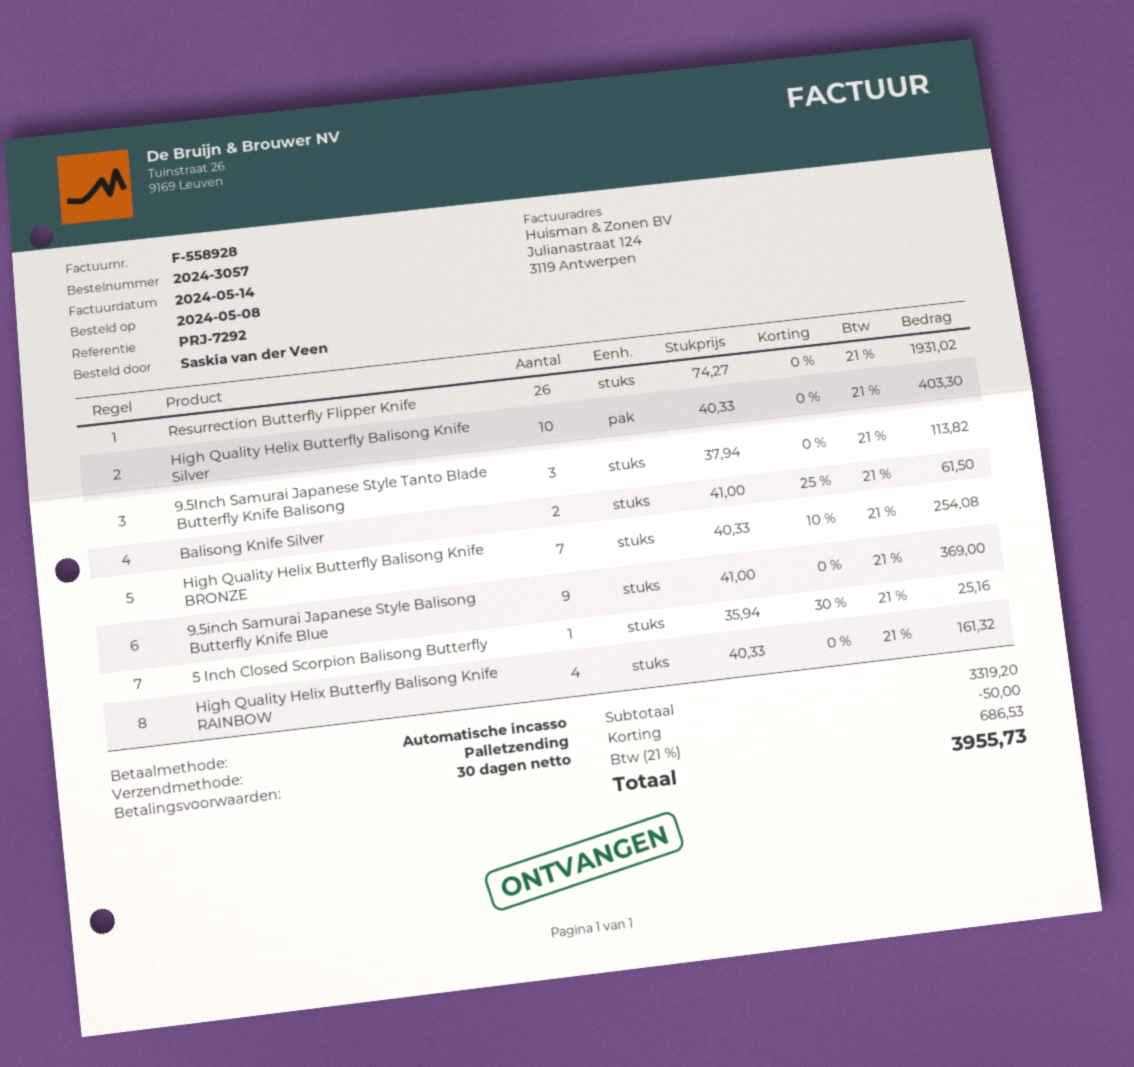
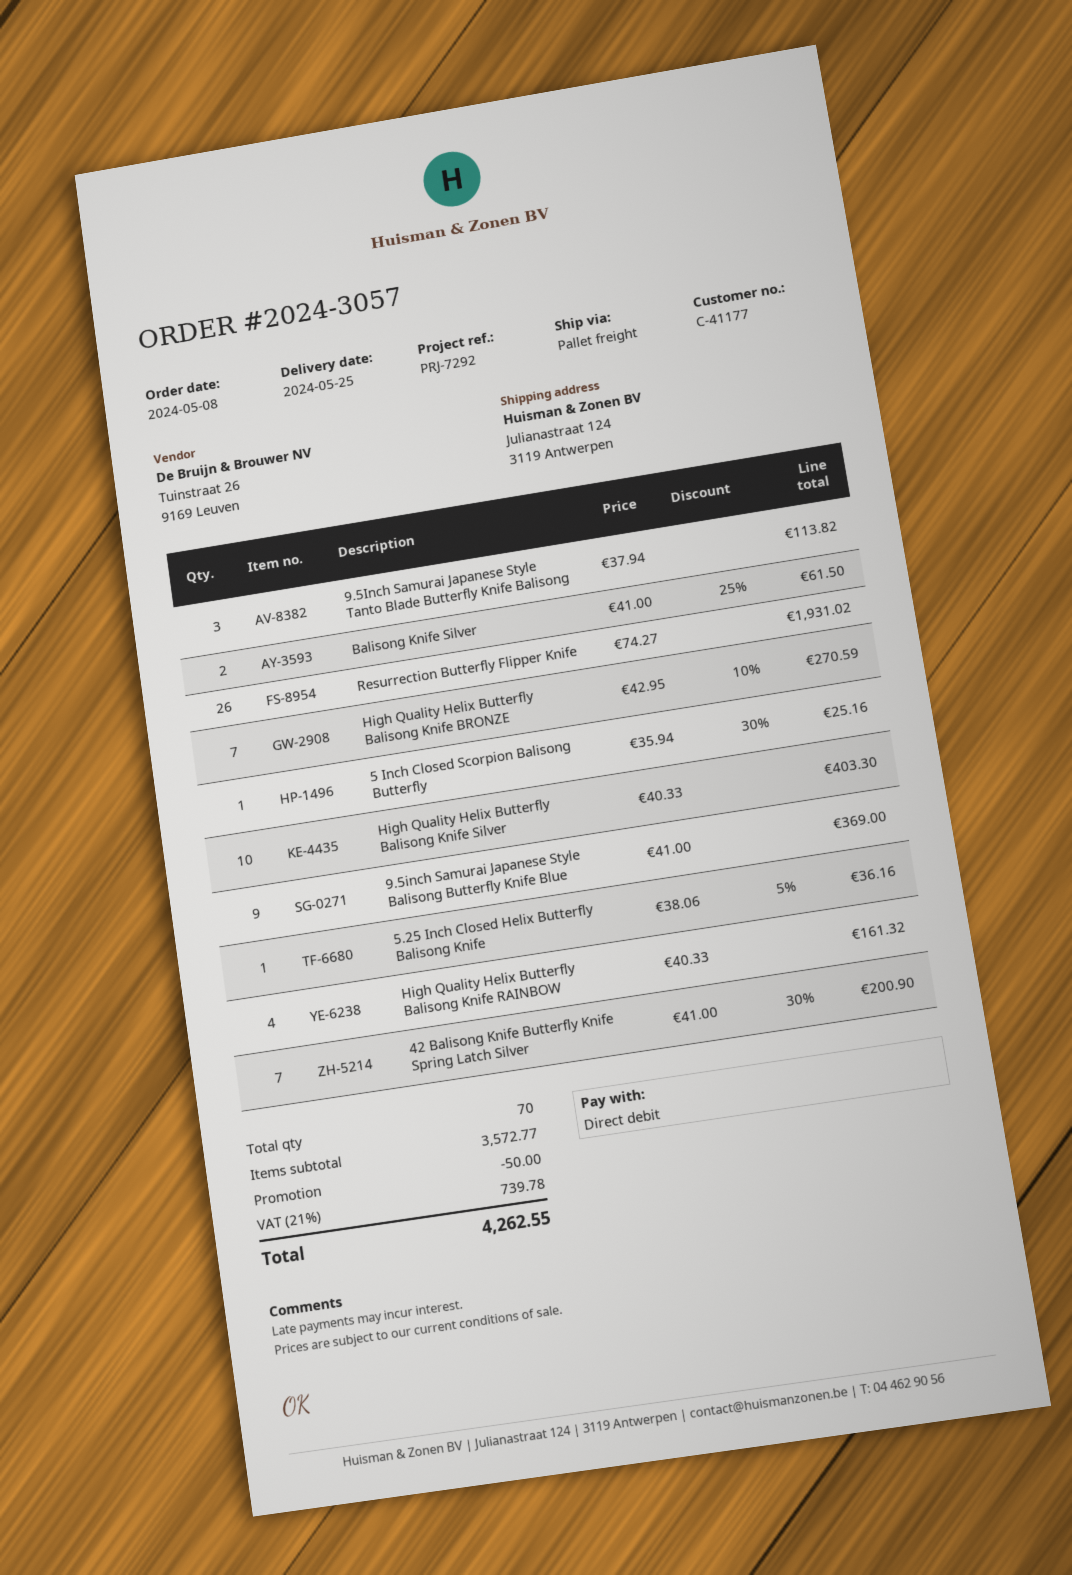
High Quality Helix Butterfly Balisong Knife BRONZE: 7 x 40.33 - 10% = 254.08 -> 7 x 42.95 - 10% = 270.59
5.25 Inch Closed Helix Butterfly Balisong Knife: none -> 1 x 38.06 - 5% = 36.16
42 Balisong Knife Butterfly Knife Spring Latch Silver: none -> 7 x 41.00 - 30% = 200.90
subtotal: 3319.20 -> 3572.77
tax: 21% = 686.53 -> 21% = 739.78
total: 3955.73 -> 4262.55

